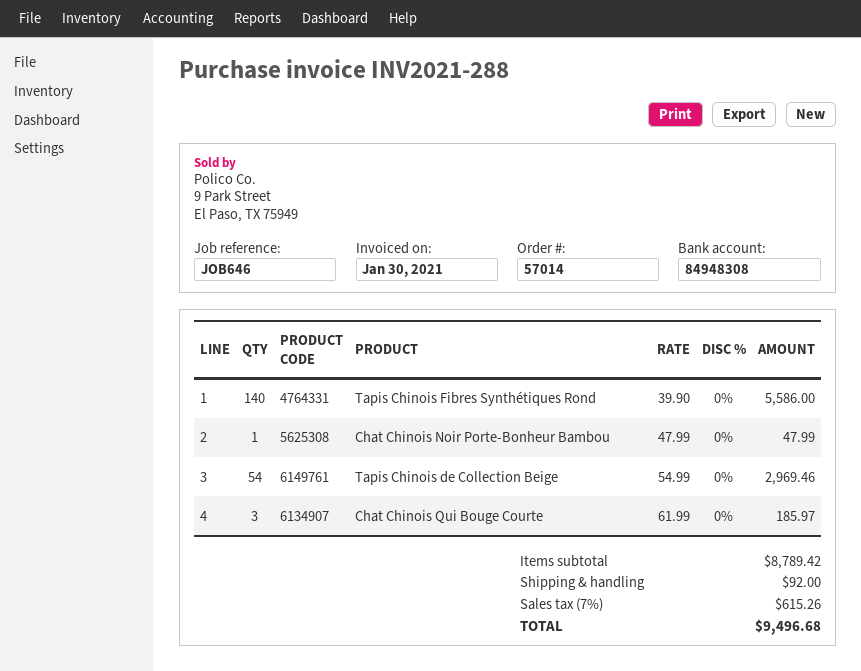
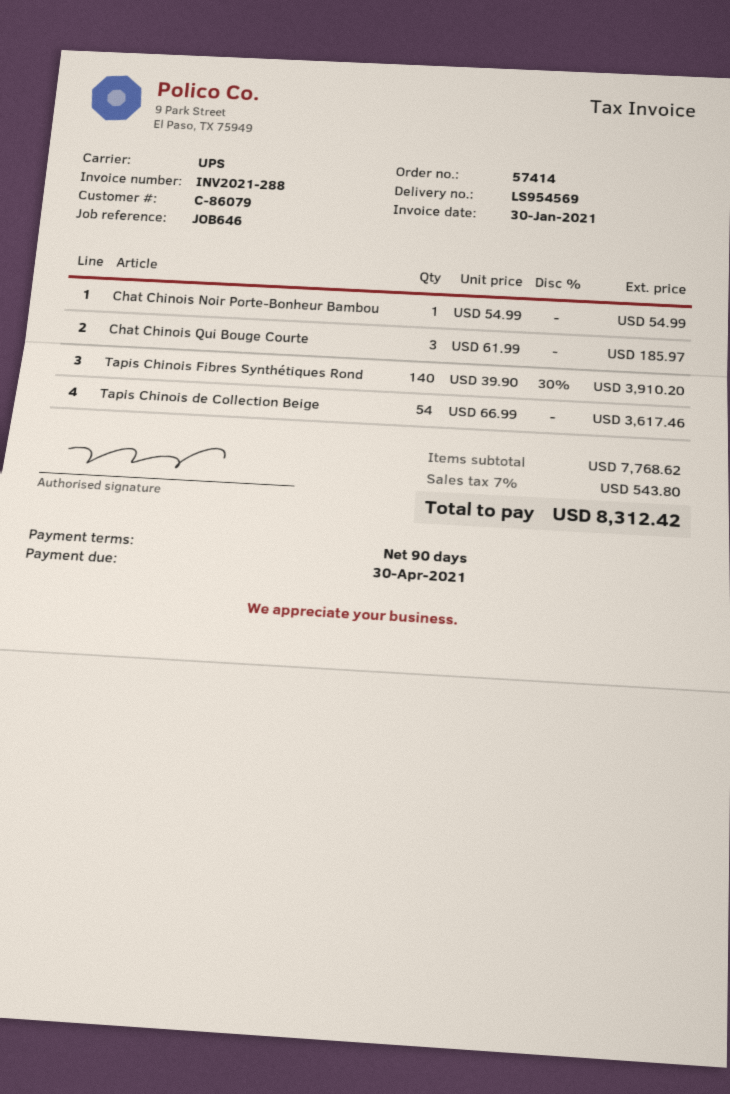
order number: 57014 -> 57414
Tapis Chinois Fibres Synthétiques Rond: 140 x 39.90 = 5586.00 -> 140 x 39.90 - 30% = 3910.20
Chat Chinois Noir Porte-Bonheur Bambou: 1 x 47.99 = 47.99 -> 1 x 54.99 = 54.99
Tapis Chinois de Collection Beige: 54 x 54.99 = 2969.46 -> 54 x 66.99 = 3617.46
subtotal: 8789.42 -> 7768.62
shipping: 92.00 -> none
tax: 7% = 615.26 -> 7% = 543.80
total: 9496.68 -> 8312.42

